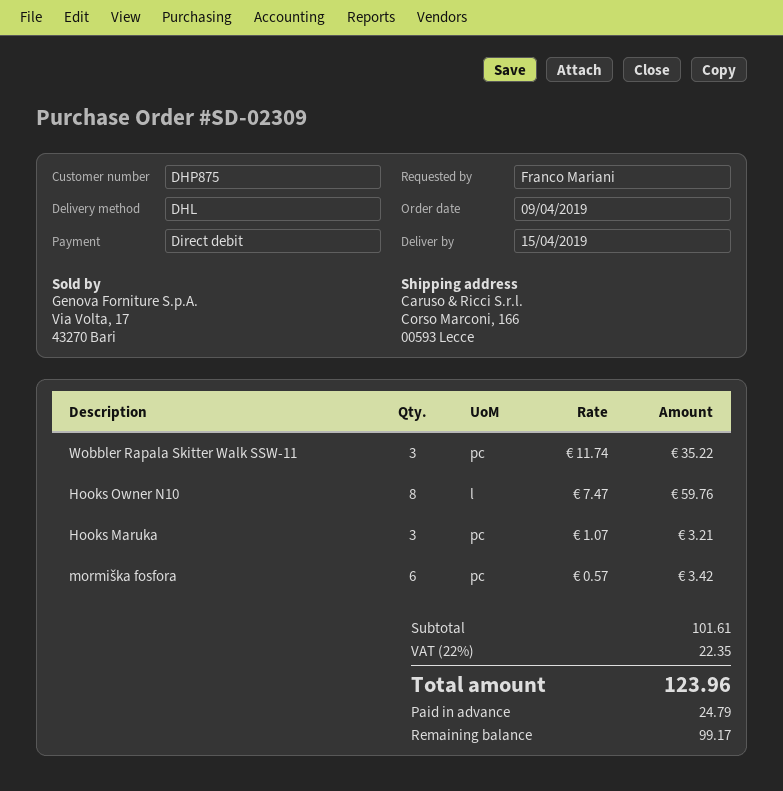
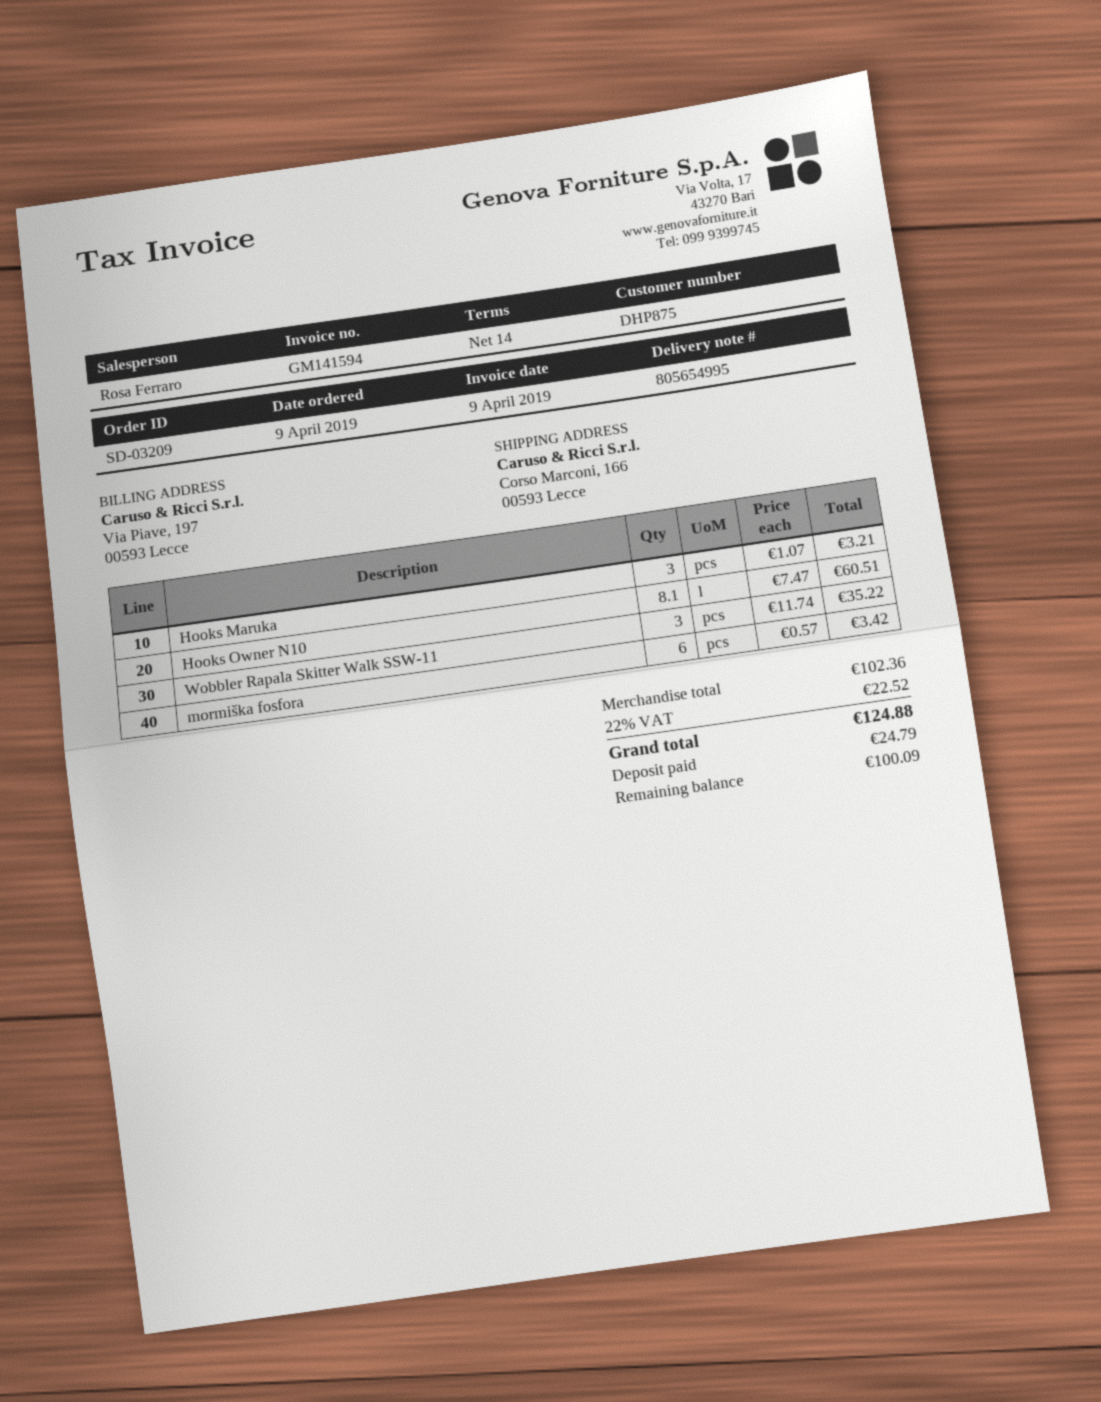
order number: SD-02309 -> SD-03209
Hooks Owner N10: 8 x 7.47 = 59.76 -> 8.1 x 7.47 = 60.51
subtotal: 101.61 -> 102.36
tax: 22% = 22.35 -> 22% = 22.52
total: 123.96 -> 124.88
balance: 99.17 -> 100.09

